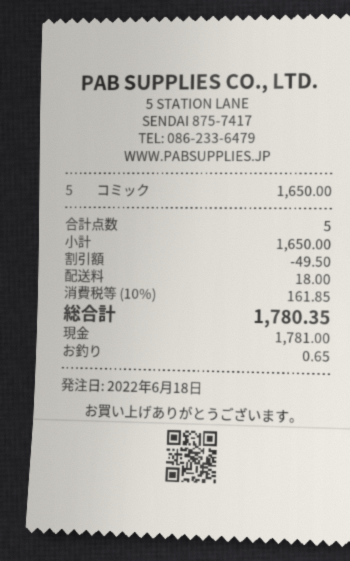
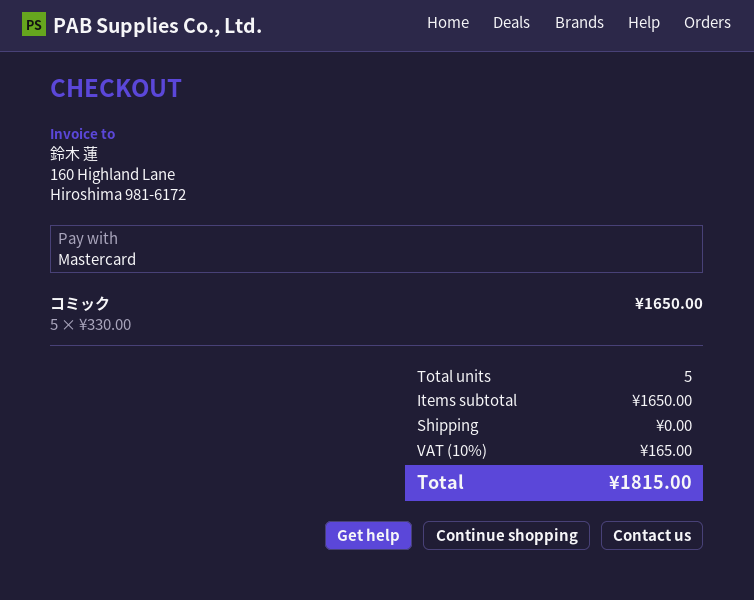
payment method: cash -> Mastercard
discount: 49.50 -> none
shipping: 18.00 -> 0.00
tax: 10% = 161.85 -> 10% = 165.00
total: 1780.35 -> 1815.00

